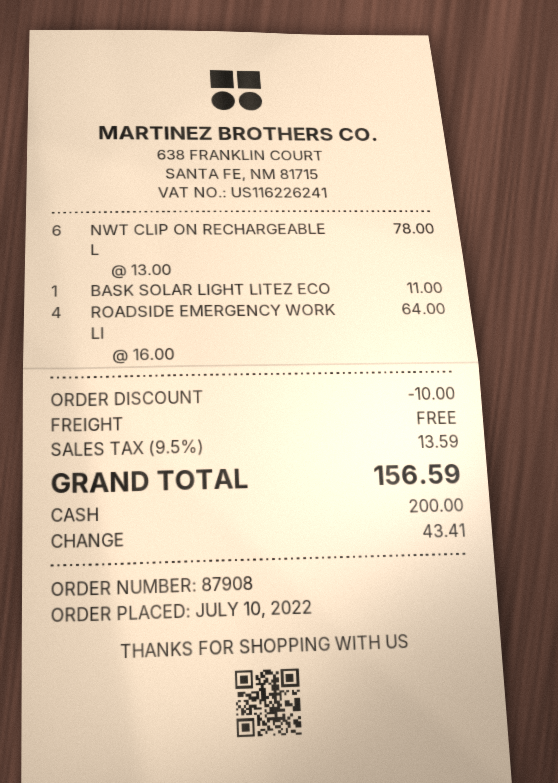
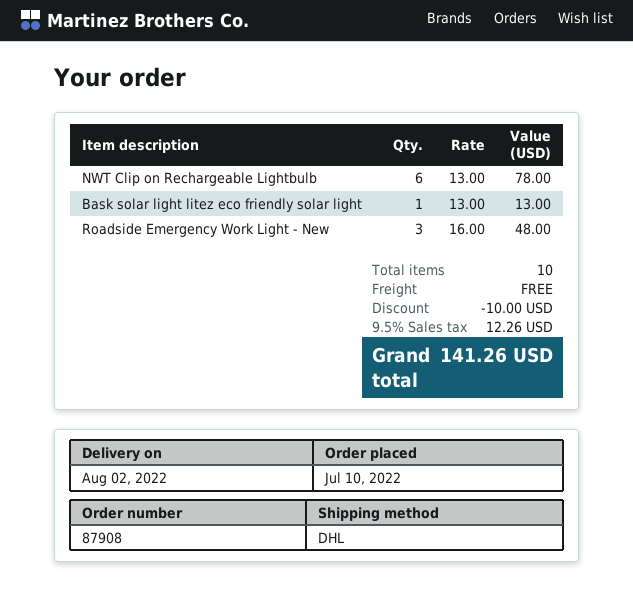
BASK SOLAR LIGHT LITEZ ECO: 1 x 11.00 = 11.00 -> 1 x 13.00 = 13.00
ROADSIDE EMERGENCY WORK LI: 4 x 16.00 = 64.00 -> 3 x 16.00 = 48.00
tax: 9.5% = 13.59 -> 9.5% = 12.26
total: 156.59 -> 141.26

